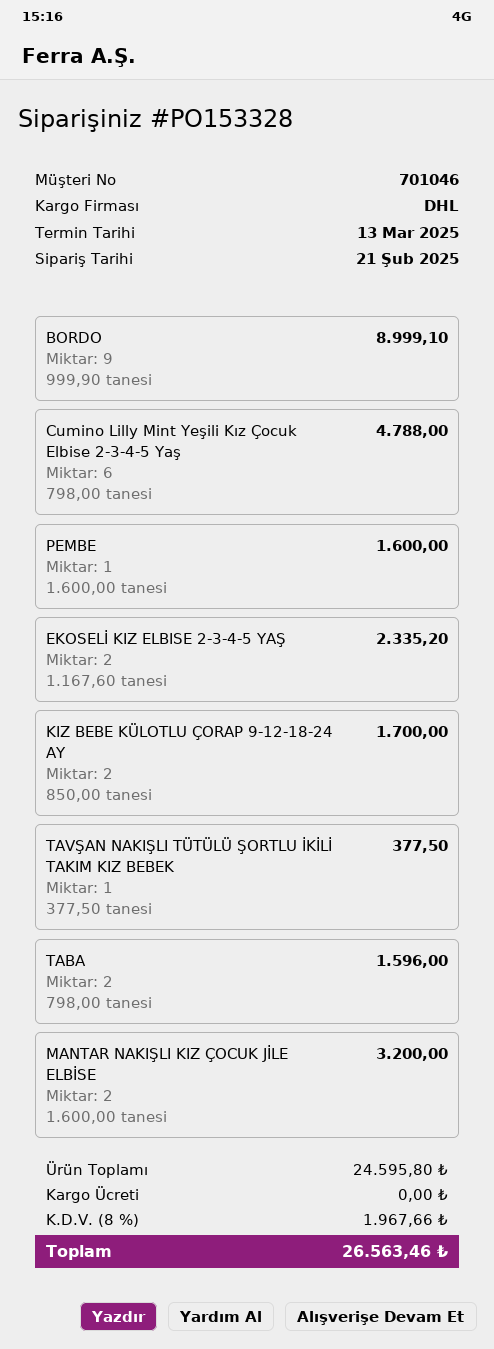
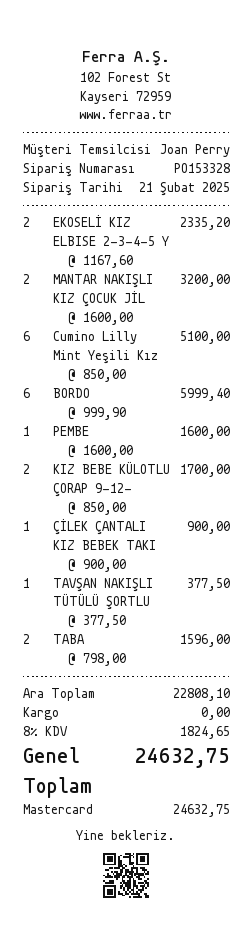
BORDO: 9 x 999.90 = 8999.10 -> 6 x 999.90 = 5999.40
Cumino Lilly Mint Yeşili Kız Çocuk Elbise 2-3-4-5 Yaş: 6 x 798.00 = 4788.00 -> 6 x 850.00 = 5100.00
ÇİLEK ÇANTALI KIZ BEBEK TAKI: none -> 1 x 900.00 = 900.00
subtotal: 24595.80 -> 22808.10
tax: 8% = 1967.66 -> 8% = 1824.65
total: 26563.46 -> 24632.75

